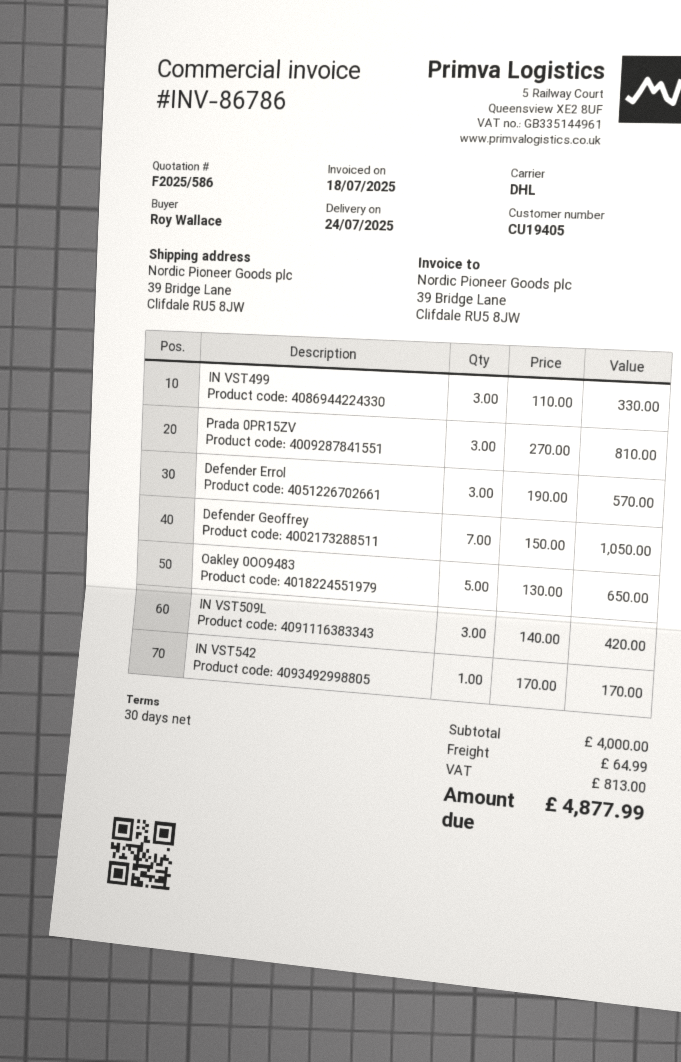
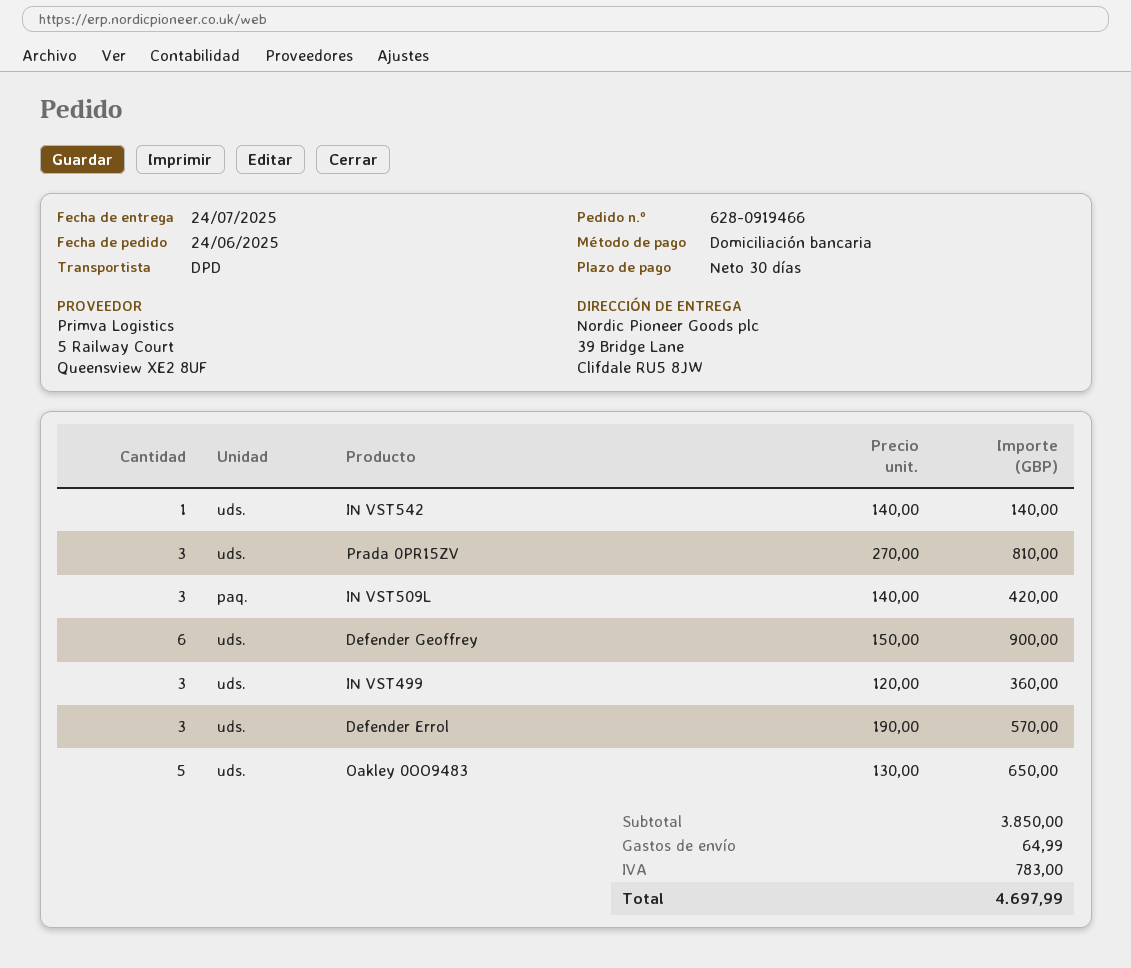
shipping method: DHL -> DPD
IN VST499: 3 x 110.00 = 330.00 -> 3 x 120.00 = 360.00
Defender Geoffrey: 7 x 150.00 = 1050.00 -> 6 x 150.00 = 900.00
IN VST542: 1 x 170.00 = 170.00 -> 1 x 140.00 = 140.00
subtotal: 4000.00 -> 3850.00
tax: 813.00 -> 783.00
total: 4877.99 -> 4697.99

